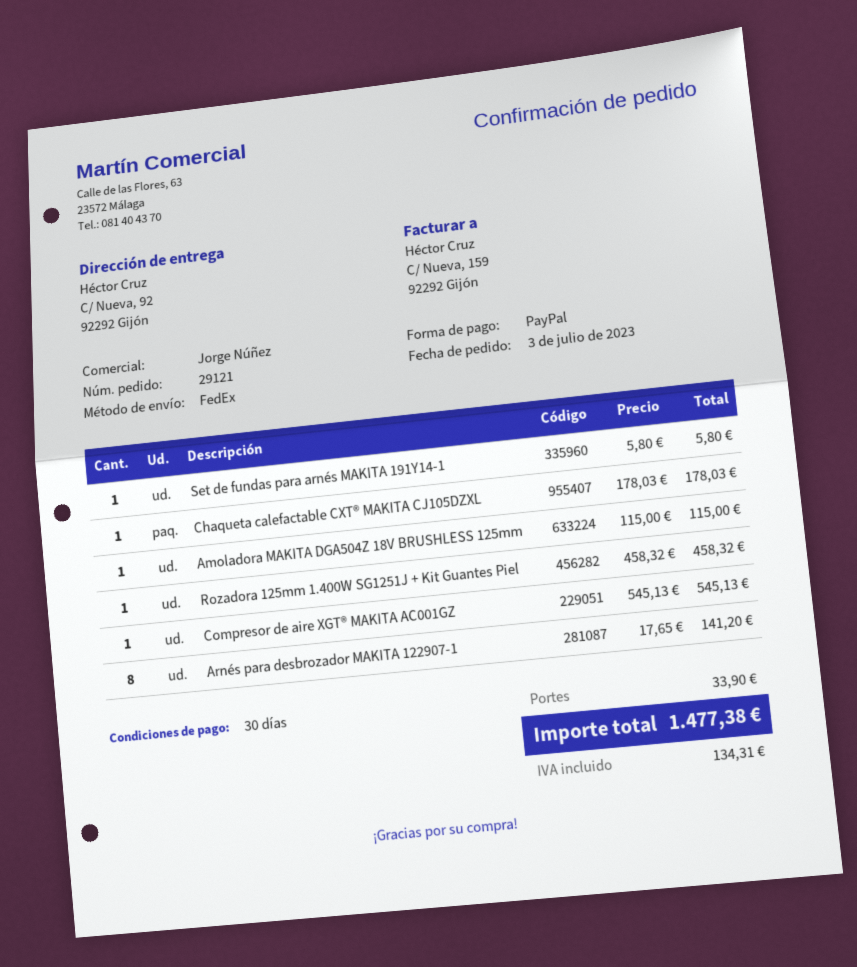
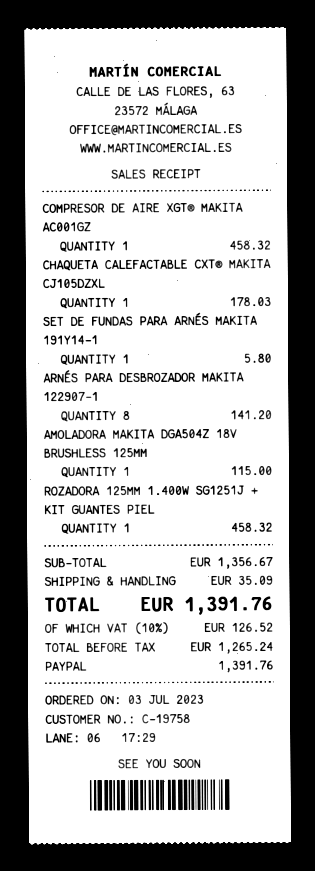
Compresor de aire XGT® MAKITA AC001GZ: 1 for 545.13 -> 1 for 458.32
shipping: 33.90 -> 35.09
tax: 134.31 -> 126.52
total: 1477.38 -> 1391.76

